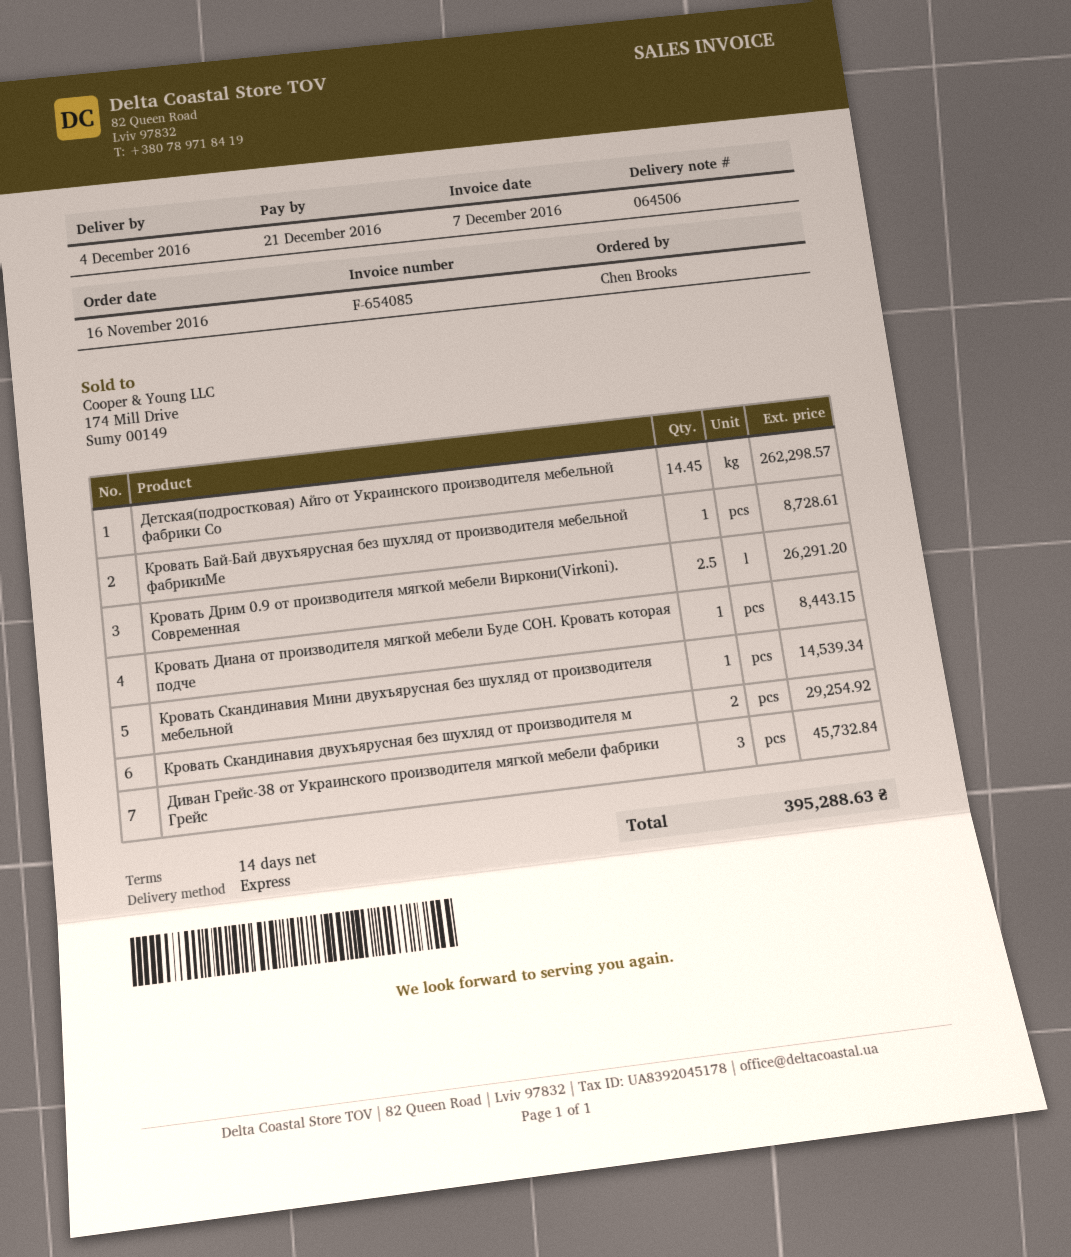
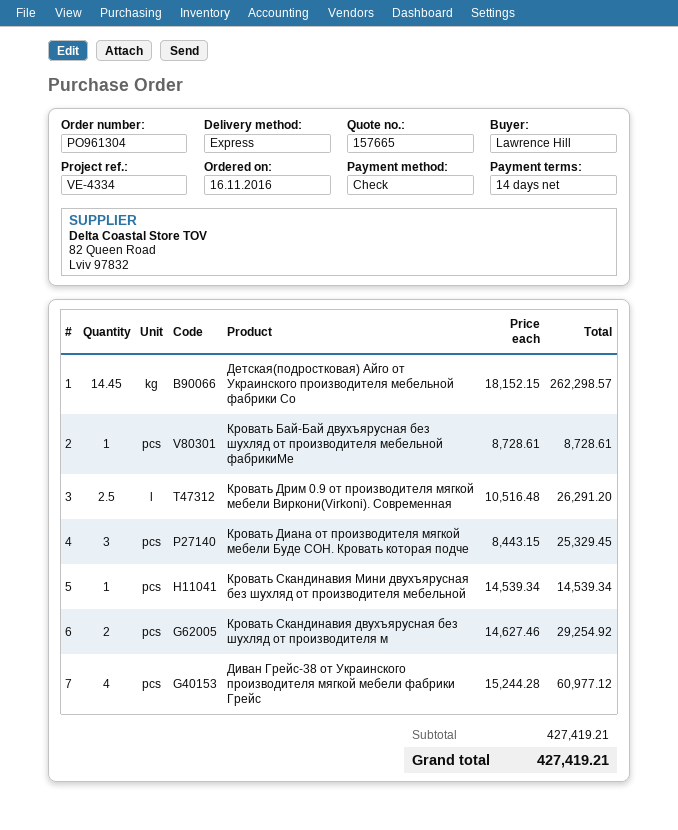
ordered by: Chen Brooks -> Lawrence Hill
Кровать Диана от производителя мягкой мебели Буде СОН. Кровать которая подче: 1 for 8443.15 -> 3 for 25329.45
Диван Грейс-38 от Украинского производителя мягкой мебели фабрики Грейс: 3 for 45732.84 -> 4 for 60977.12
total: 395288.63 -> 427419.21

